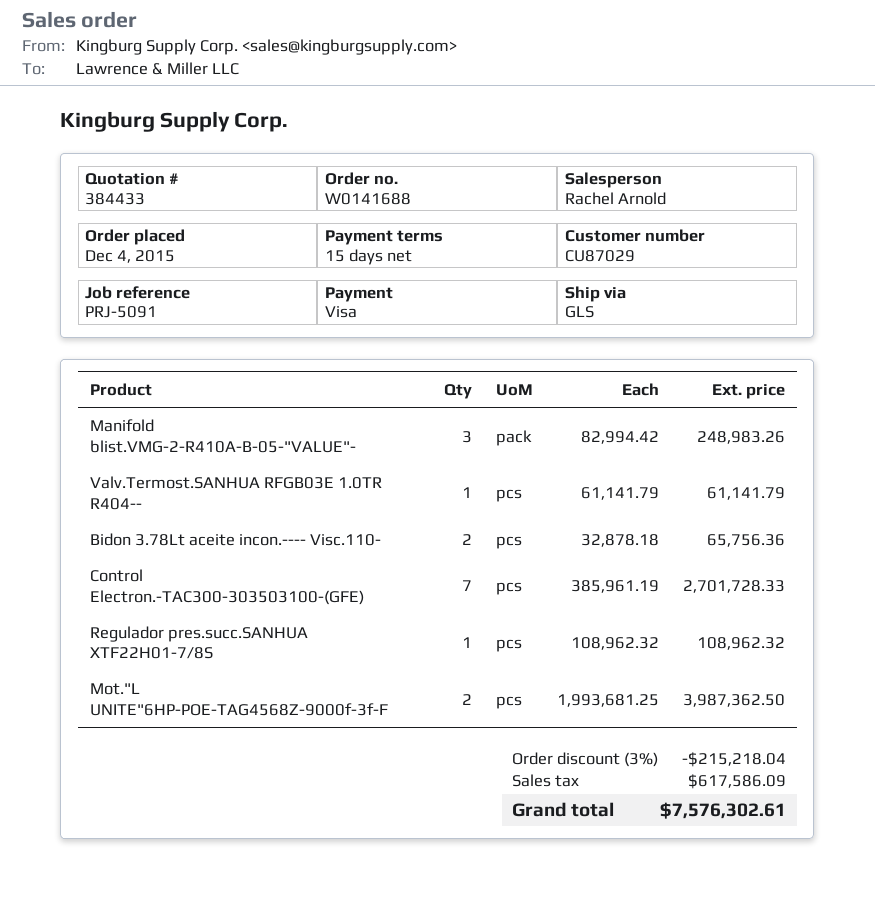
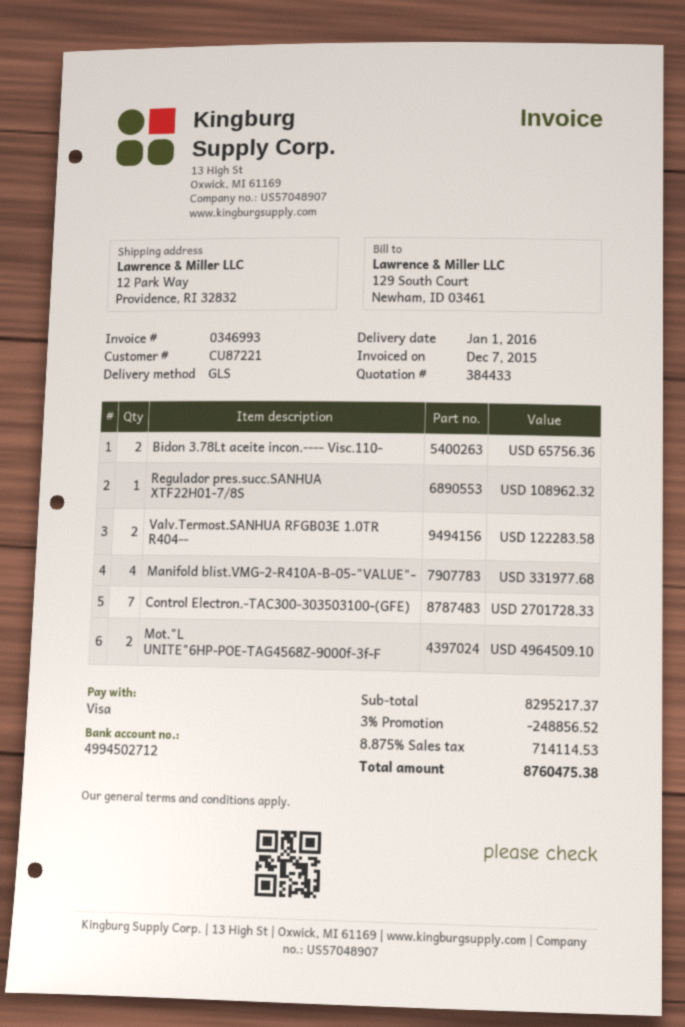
customer number: CU87029 -> CU87221
Manifold blist.VMG-2-R410A-B-05-"VALUE"-: 3 for 248983.26 -> 4 for 331977.68
Valv.Termost.SANHUA RFGB03E 1.0TR R404--: 1 for 61141.79 -> 2 for 122283.58
Mot."L UNITE"6HP-POE-TAG4568Z-9000f-3f-F: 2 for 3987362.50 -> 2 for 4964509.10
discount: 3% = 215218.04 -> 3% = 248856.52
tax: 617586.09 -> 714114.53
total: 7576302.61 -> 8760475.38

